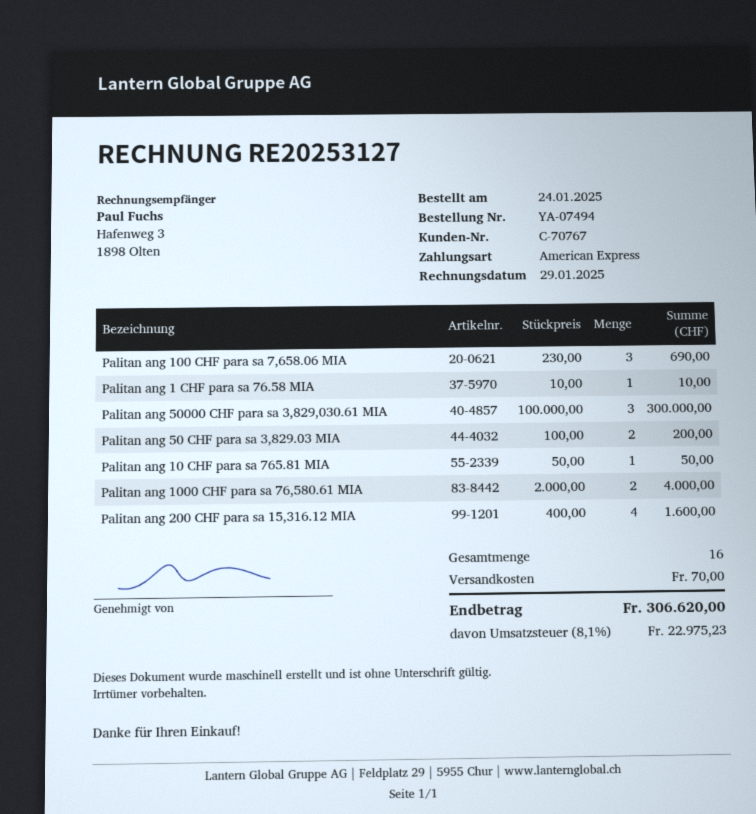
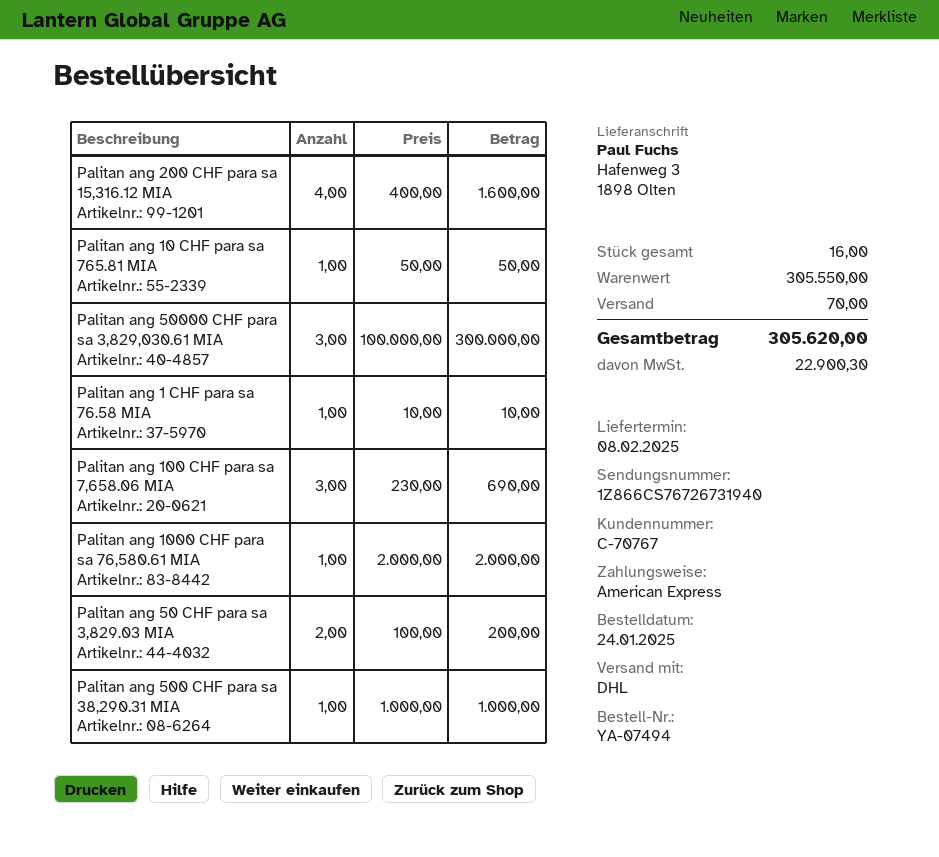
Palitan ang 1000 CHF para sa 76,580.61 MIA: 2 x 2000.00 = 4000.00 -> 1 x 2000.00 = 2000.00
Palitan ang 500 CHF para sa 38,290.31 MIA: none -> 1 x 1000.00 = 1000.00
tax: 22975.23 -> 22900.30
total: 306620.00 -> 305620.00

